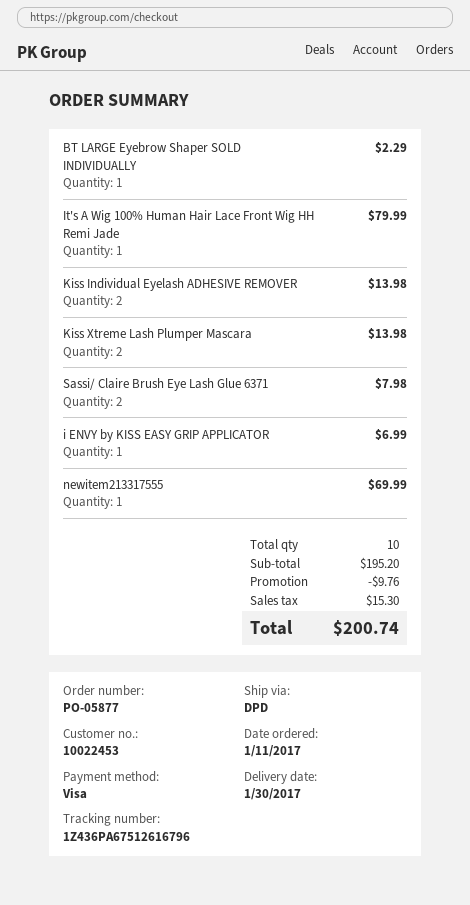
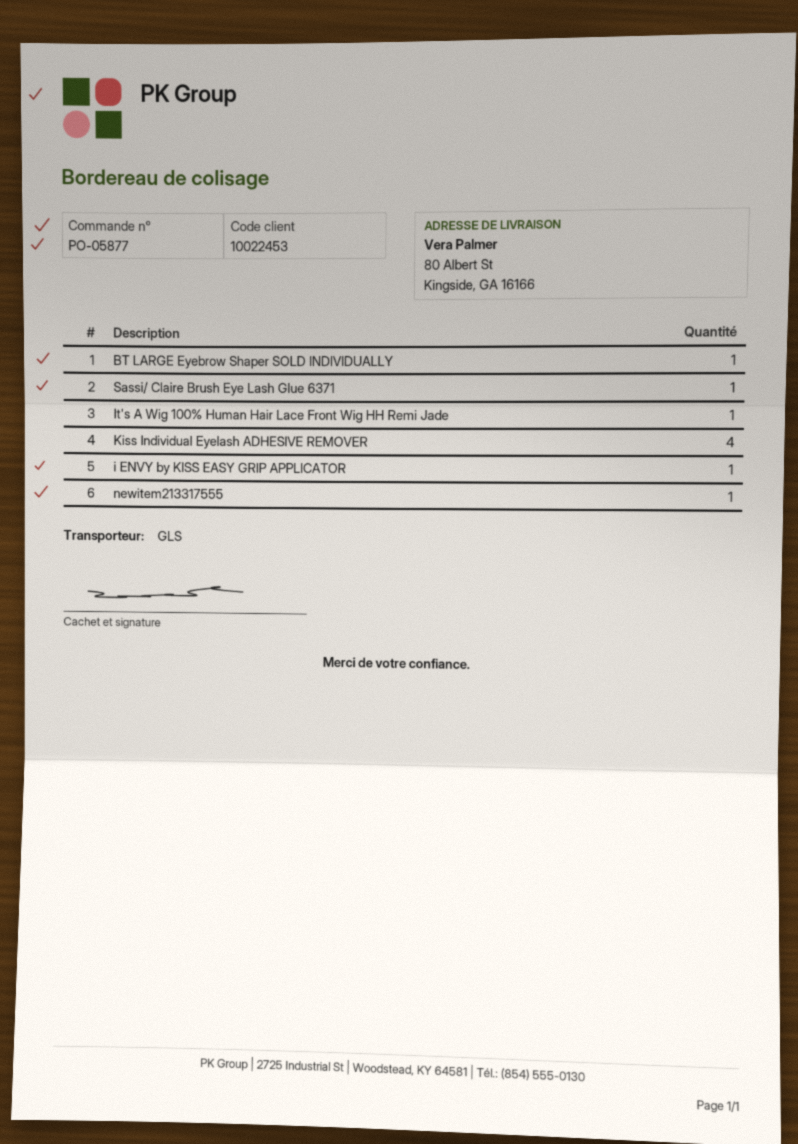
shipping method: DPD -> GLS
Kiss Individual Eyelash ADHESIVE REMOVER: 2 -> 4
Kiss Xtreme Lash Plumper Mascara: 2 -> none
Sassi/ Claire Brush Eye Lash Glue 6371: 2 -> 1

